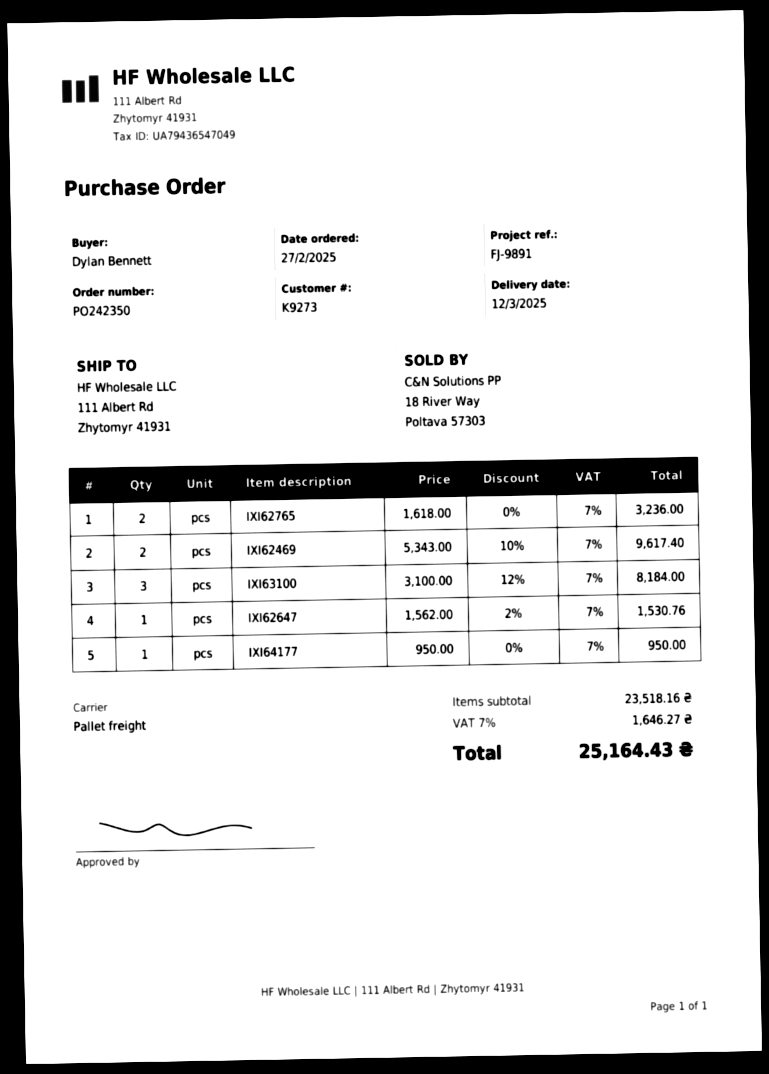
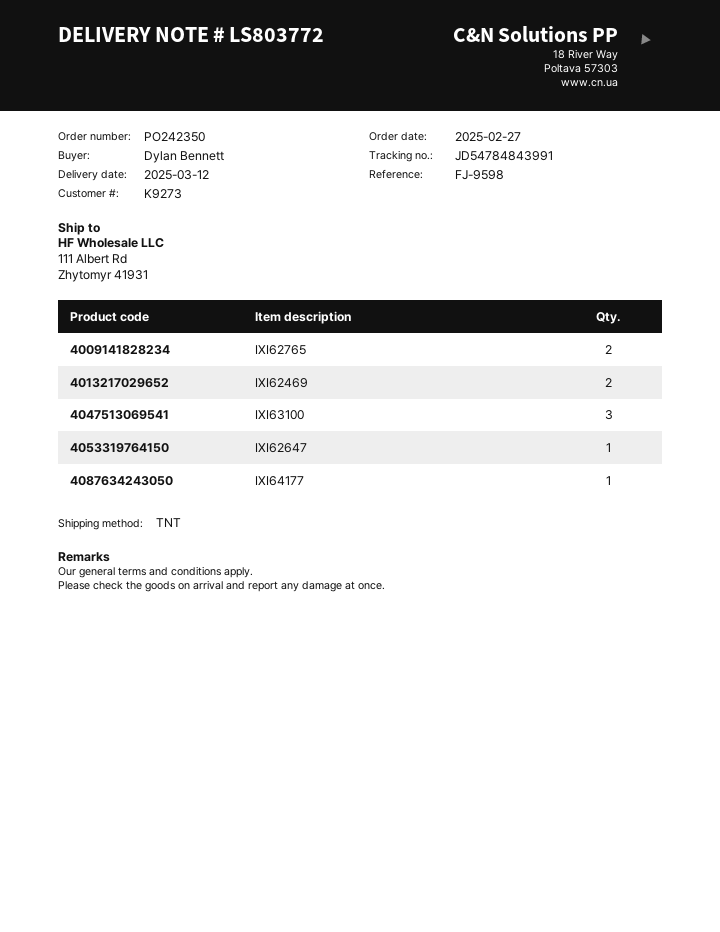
reference: FJ-9891 -> FJ-9598
shipping method: pallet freight -> TNT

